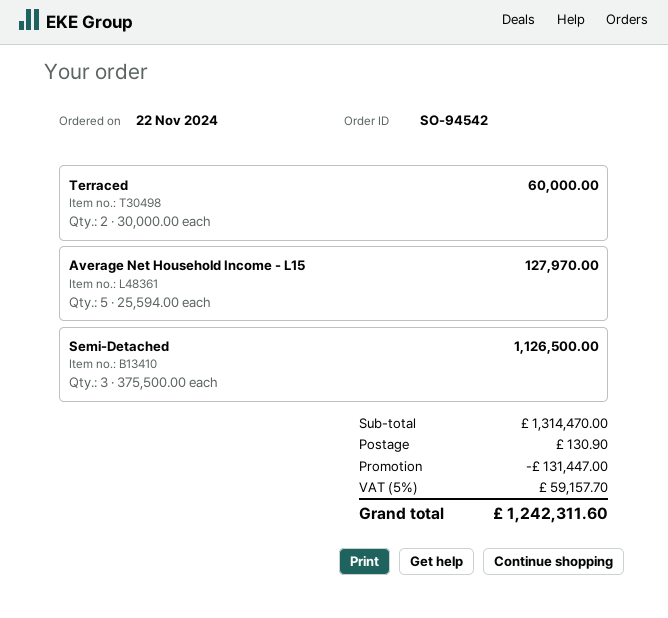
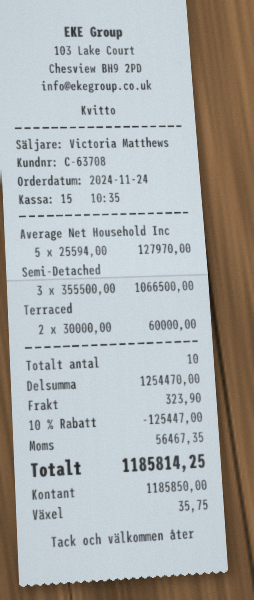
order date: 2024-11-22 -> 2024-11-24
Semi-Detached: 3 x 375500.00 = 1126500.00 -> 3 x 355500.00 = 1066500.00
subtotal: 1314470.00 -> 1254470.00
discount: 131447.00 -> 125447.00
shipping: 130.90 -> 323.90
tax: 59157.70 -> 56467.35
total: 1242311.60 -> 1185814.25

